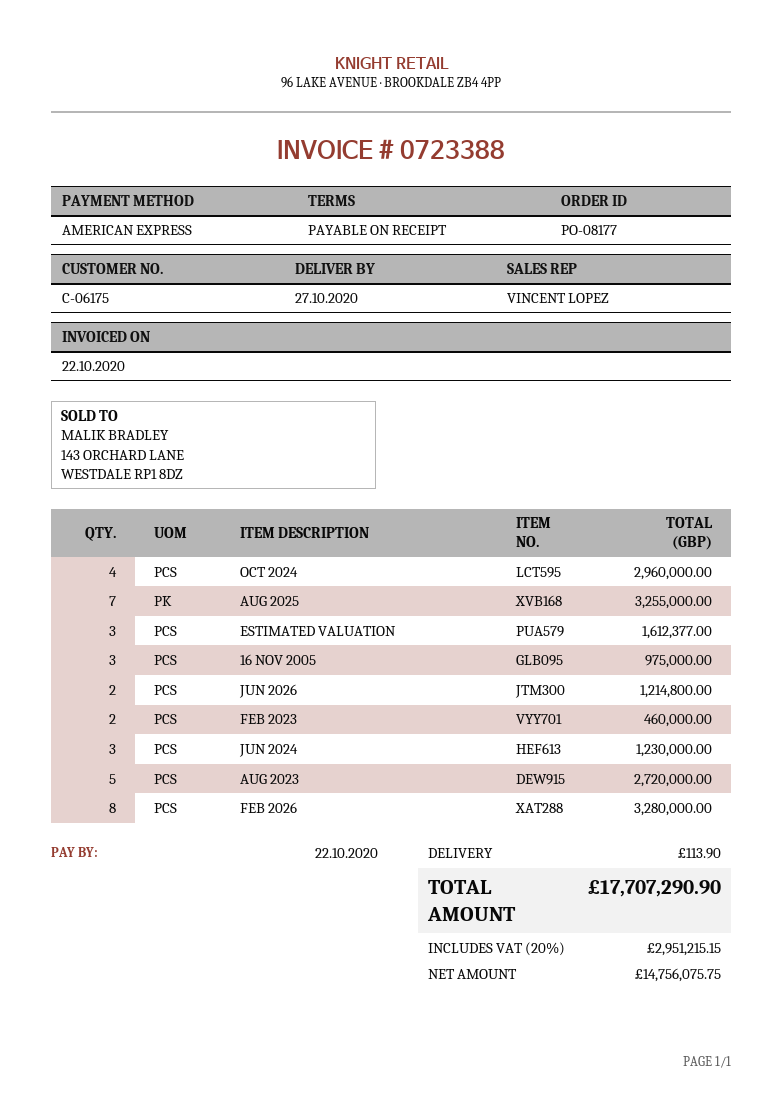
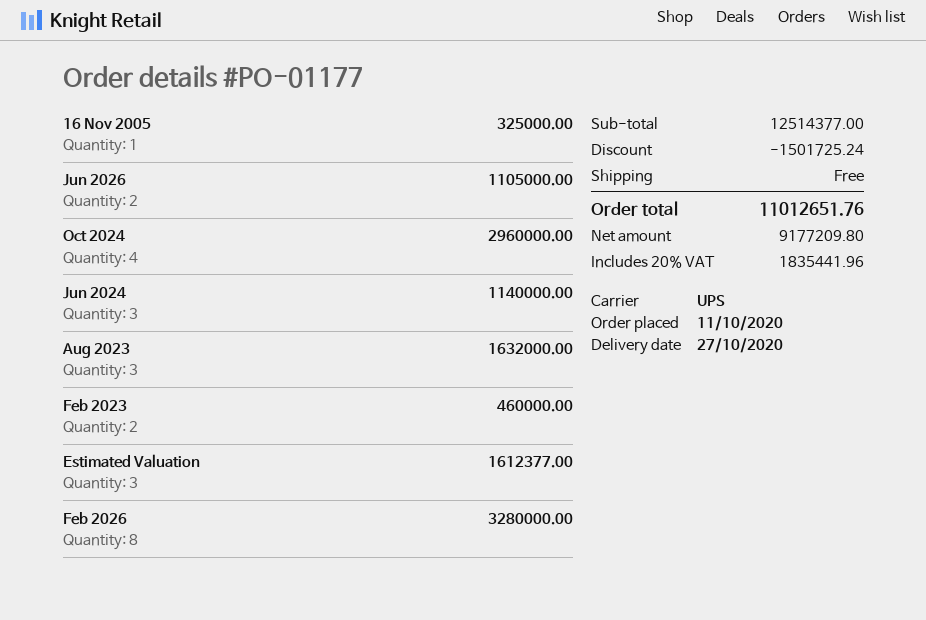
order number: PO-08177 -> PO-01177
AUG 2025: 7 for 3255000.00 -> none
16 NOV 2005: 3 for 975000.00 -> 1 for 325000.00
JUN 2026: 2 for 1214800.00 -> 2 for 1105000.00
JUN 2024: 3 for 1230000.00 -> 3 for 1140000.00
AUG 2023: 5 for 2720000.00 -> 3 for 1632000.00
discount: none -> 1501725.24
shipping: 113.90 -> 0.00
net: 14756075.75 -> 9177209.80
tax: 20% = 2951215.15 -> 20% = 1835441.96
total: 17707290.90 -> 11012651.76

